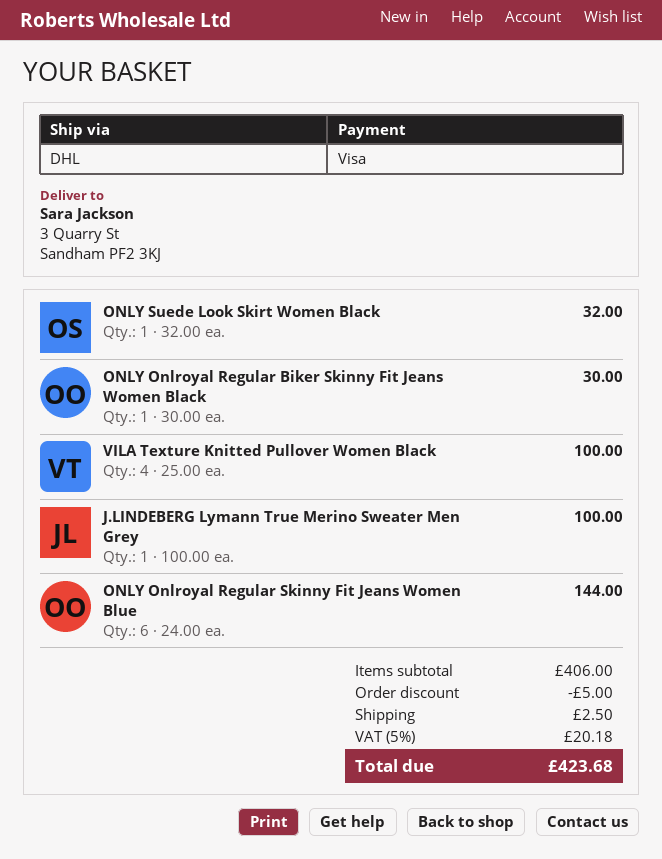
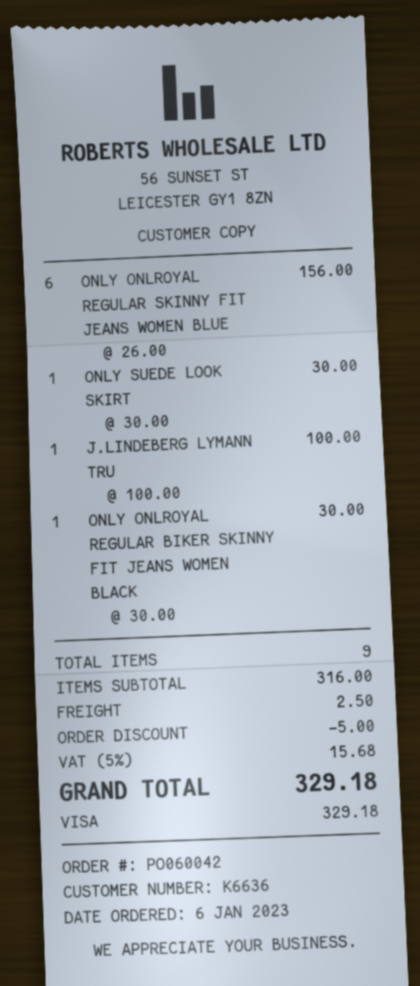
ONLY Suede Look Skirt Women Black: 1 x 32.00 = 32.00 -> 1 x 30.00 = 30.00
VILA Texture Knitted Pullover Women Black: 4 x 25.00 = 100.00 -> none
ONLY Onlroyal Regular Skinny Fit Jeans Women Blue: 6 x 24.00 = 144.00 -> 6 x 26.00 = 156.00
subtotal: 406.00 -> 316.00
tax: 5% = 20.18 -> 5% = 15.68
total: 423.68 -> 329.18

